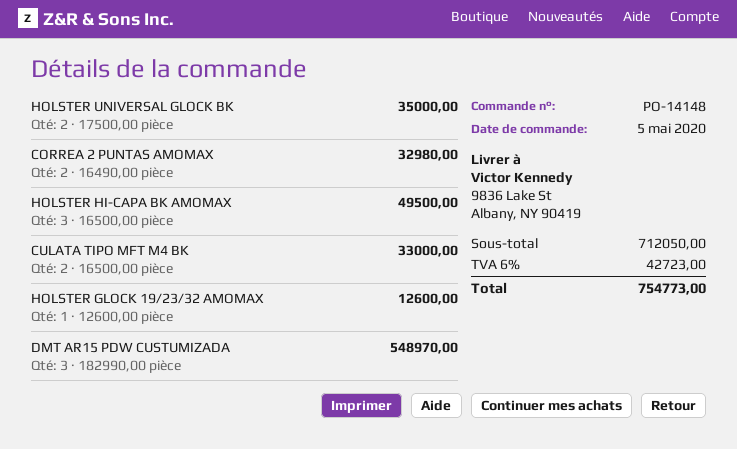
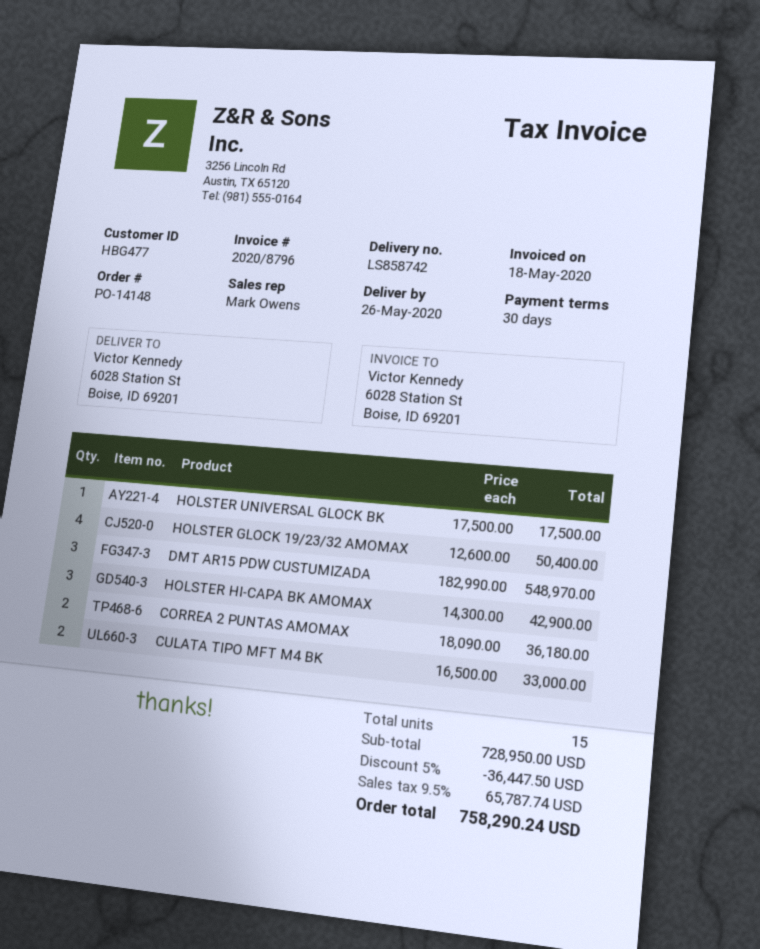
ship to: 9836 Lake St, Albany, NY 90419 -> 6028 Station St, Boise, ID 69201
HOLSTER UNIVERSAL GLOCK BK: 2 x 17500.00 = 35000.00 -> 1 x 17500.00 = 17500.00
CORREA 2 PUNTAS AMOMAX: 2 x 16490.00 = 32980.00 -> 2 x 18090.00 = 36180.00
HOLSTER HI-CAPA BK AMOMAX: 3 x 16500.00 = 49500.00 -> 3 x 14300.00 = 42900.00
HOLSTER GLOCK 19/23/32 AMOMAX: 1 x 12600.00 = 12600.00 -> 4 x 12600.00 = 50400.00
subtotal: 712050.00 -> 728950.00
discount: none -> 5% = 36447.50
tax: 6% = 42723.00 -> 9.5% = 65787.74
total: 754773.00 -> 758290.24

